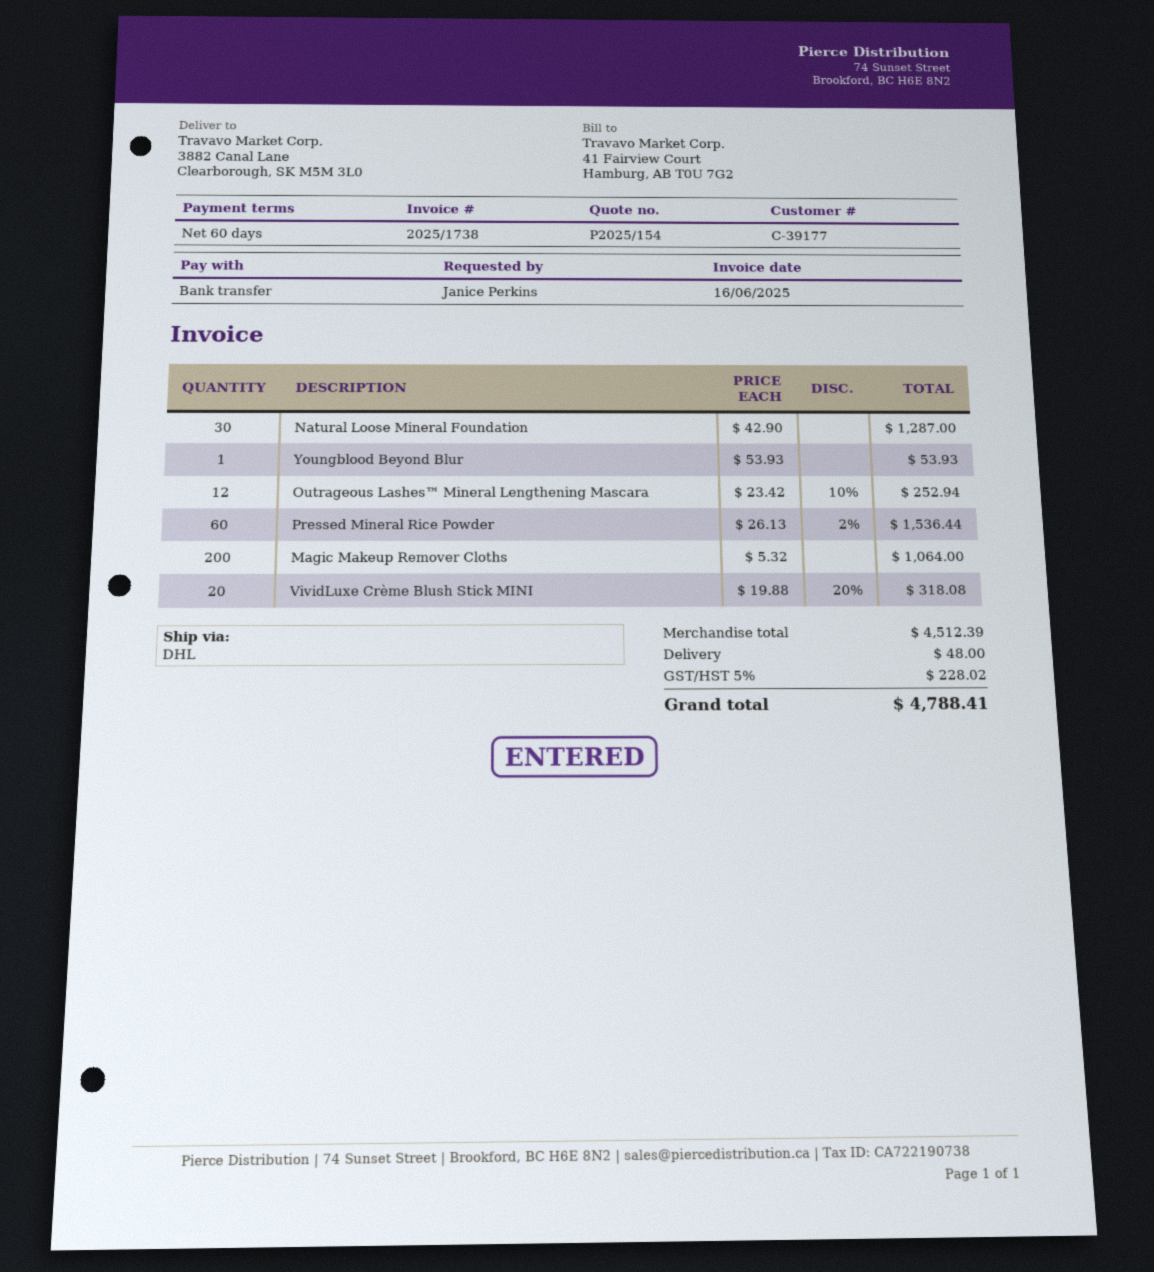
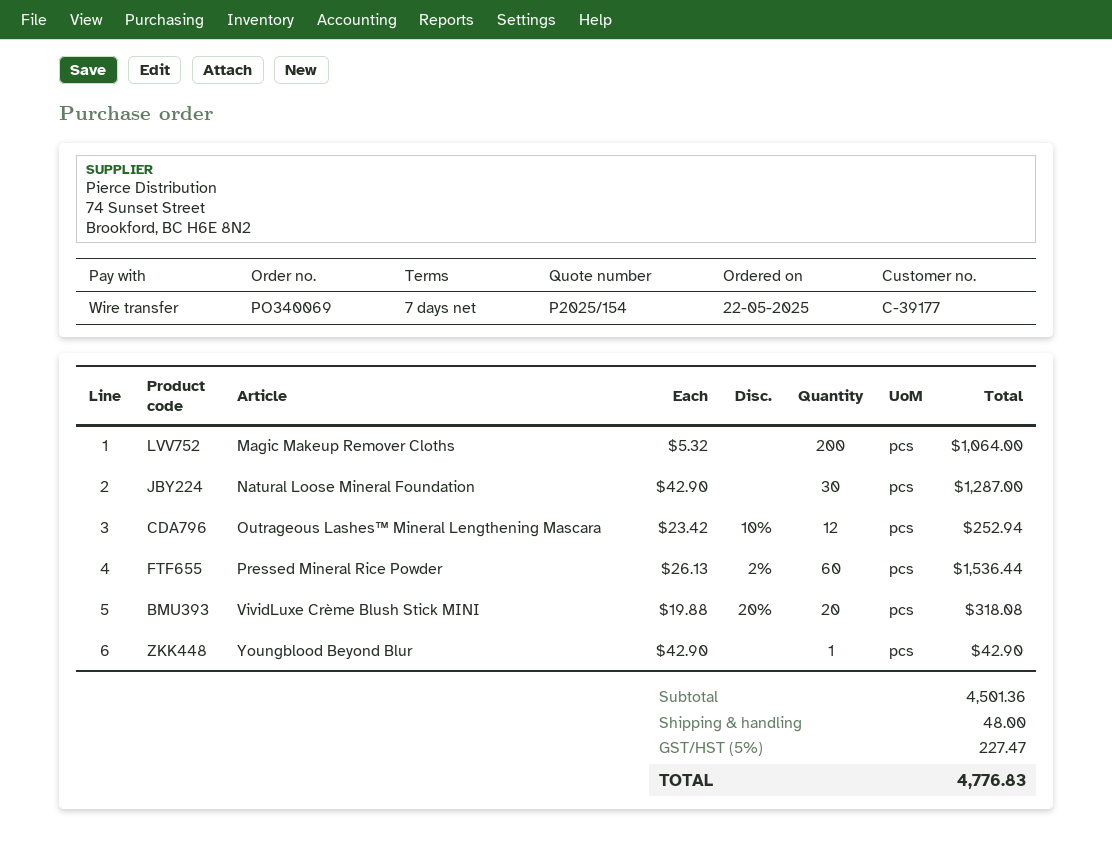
payment terms: 60 days -> 7 days
Youngblood Beyond Blur: 1 x 53.93 = 53.93 -> 1 x 42.90 = 42.90
subtotal: 4512.39 -> 4501.36
tax: 5% = 228.02 -> 5% = 227.47
total: 4788.41 -> 4776.83

